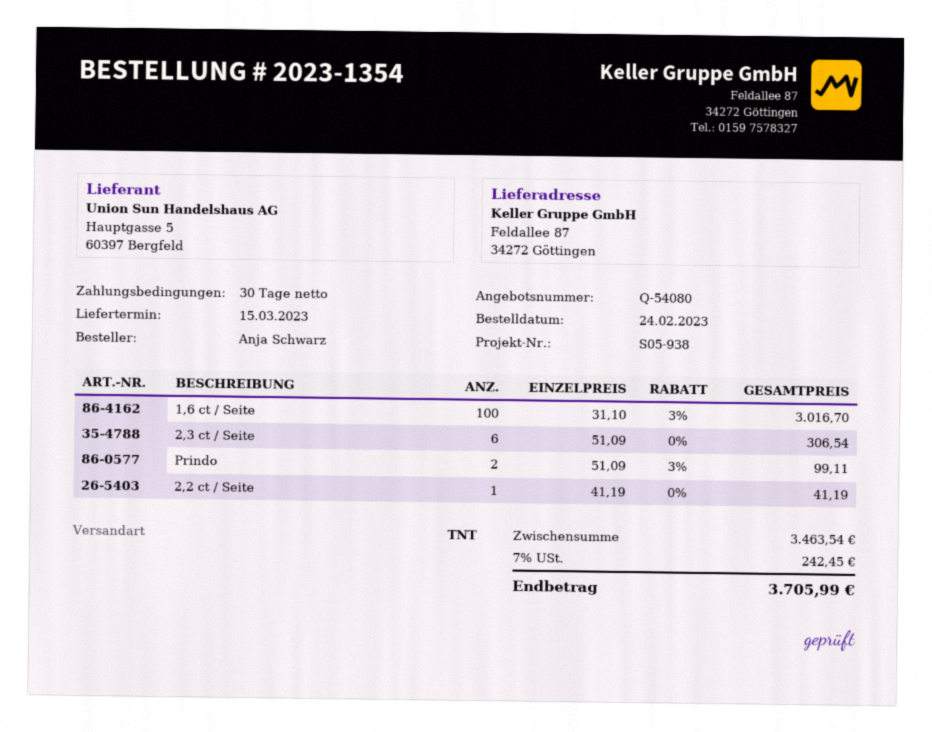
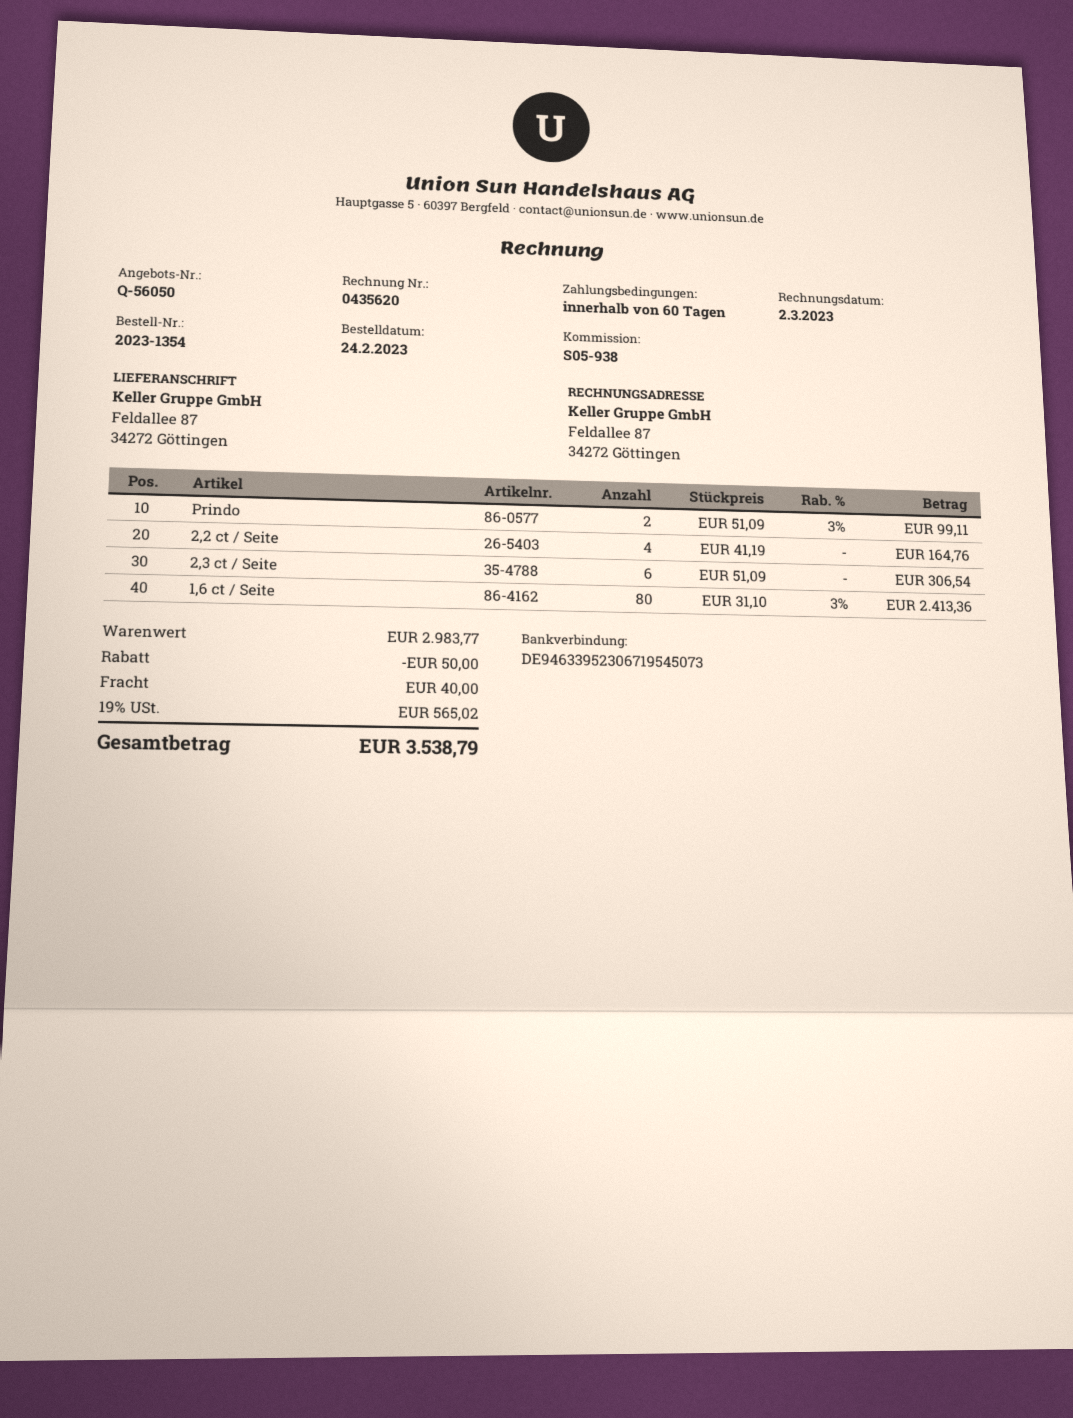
quote number: Q-54080 -> Q-56050
payment terms: 30 days -> 60 days
1,6 ct / Seite: 100 x 31.10 - 3% = 3016.70 -> 80 x 31.10 - 3% = 2413.36
2,2 ct / Seite: 1 x 41.19 = 41.19 -> 4 x 41.19 = 164.76
subtotal: 3463.54 -> 2983.77
discount: none -> 50.00
shipping: none -> 40.00
tax: 7% = 242.45 -> 19% = 565.02
total: 3705.99 -> 3538.79

